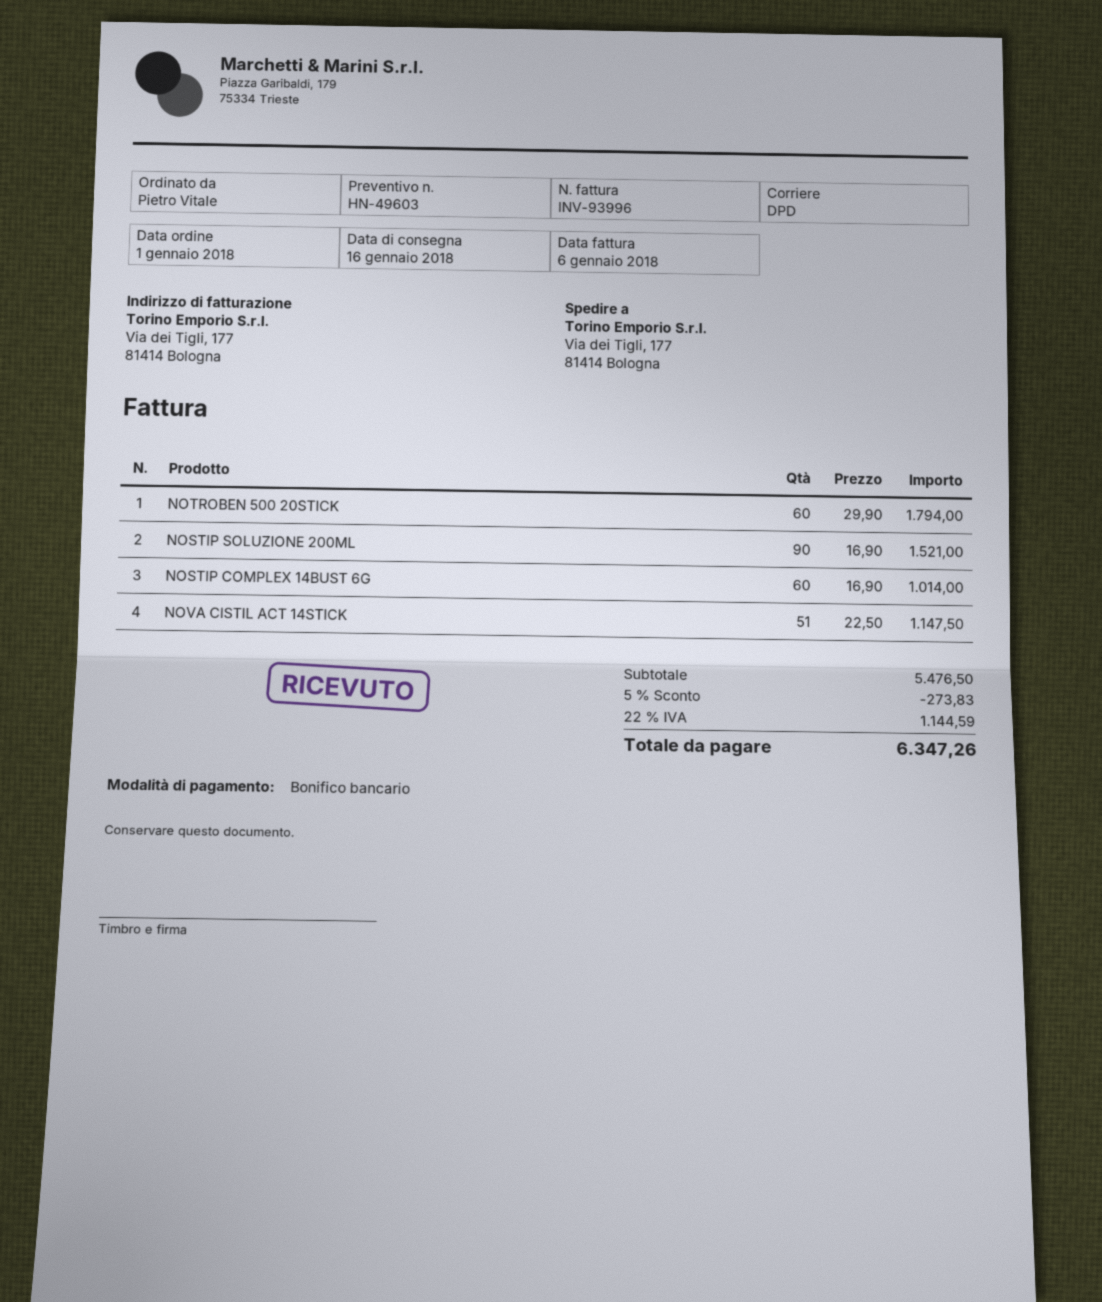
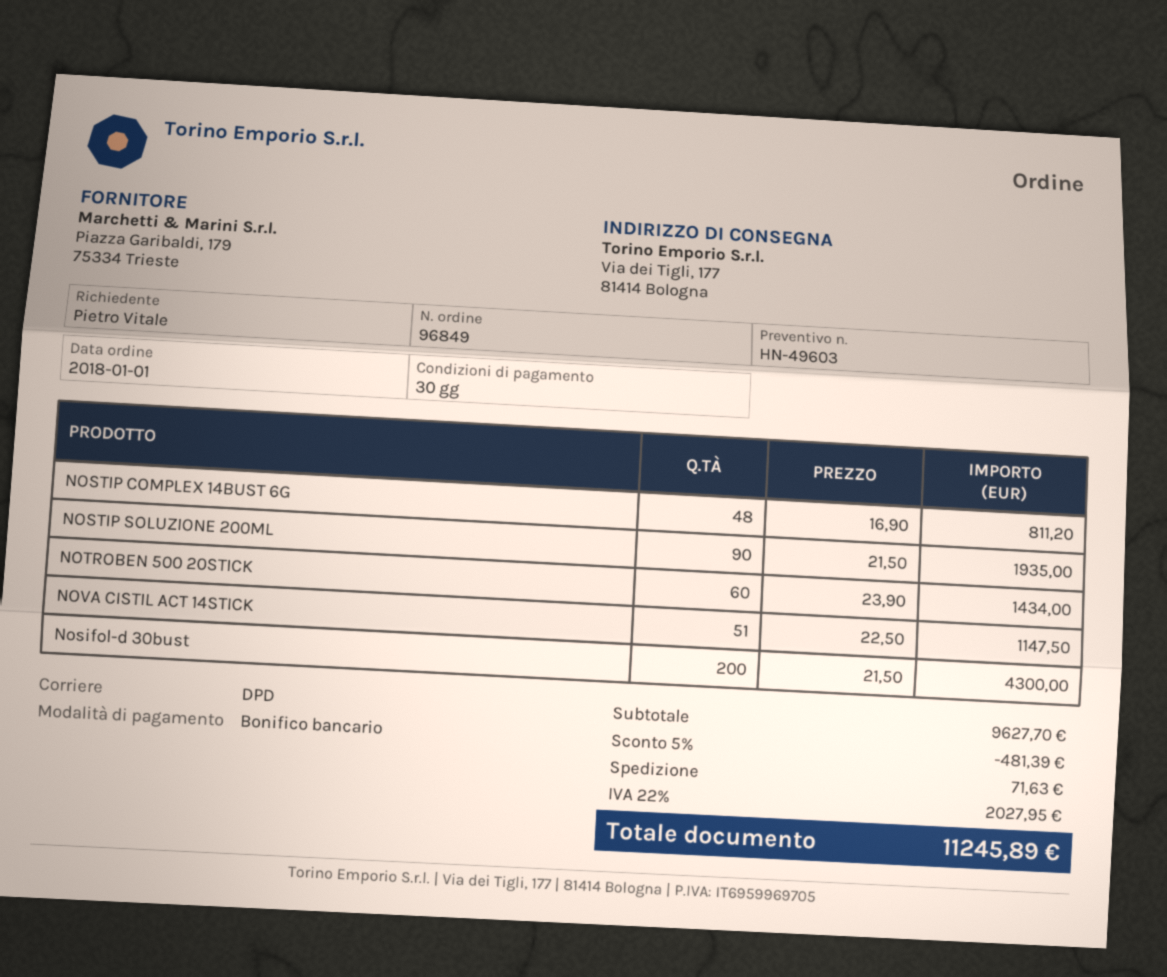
NOTROBEN 500 20STICK: 60 x 29.90 = 1794.00 -> 60 x 23.90 = 1434.00
NOSTIP SOLUZIONE 200ML: 90 x 16.90 = 1521.00 -> 90 x 21.50 = 1935.00
NOSTIP COMPLEX 14BUST 6G: 60 x 16.90 = 1014.00 -> 48 x 16.90 = 811.20
Nosifol-d 30bust: none -> 200 x 21.50 = 4300.00
subtotal: 5476.50 -> 9627.70
discount: 5% = 273.83 -> 5% = 481.39
shipping: none -> 71.63
tax: 22% = 1144.59 -> 22% = 2027.95
total: 6347.26 -> 11245.89

